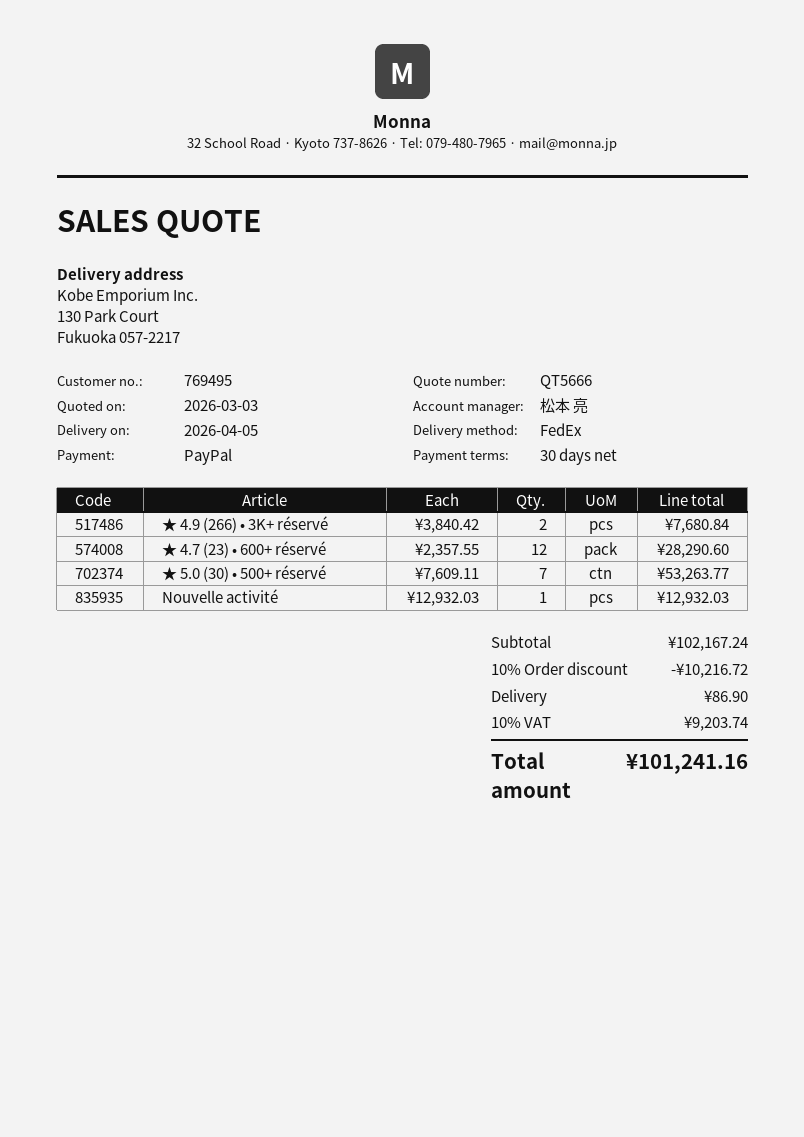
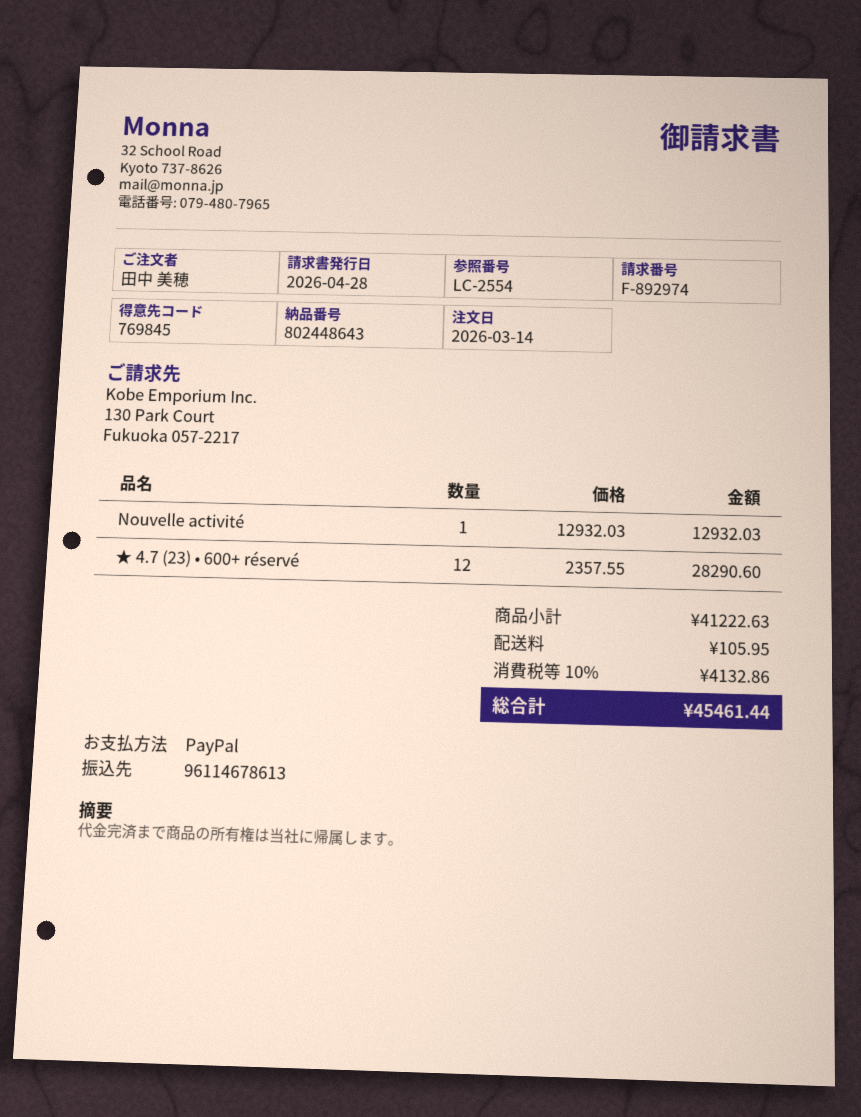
customer number: 769495 -> 769845
★ 4.9 (266) • 3K+ réservé: 2 x 3840.42 = 7680.84 -> none
★ 5.0 (30) • 500+ réservé: 7 x 7609.11 = 53263.77 -> none
subtotal: 102167.24 -> 41222.63
discount: 10% = 10216.72 -> none
shipping: 86.90 -> 105.95
tax: 10% = 9203.74 -> 10% = 4132.86
total: 101241.16 -> 45461.44

